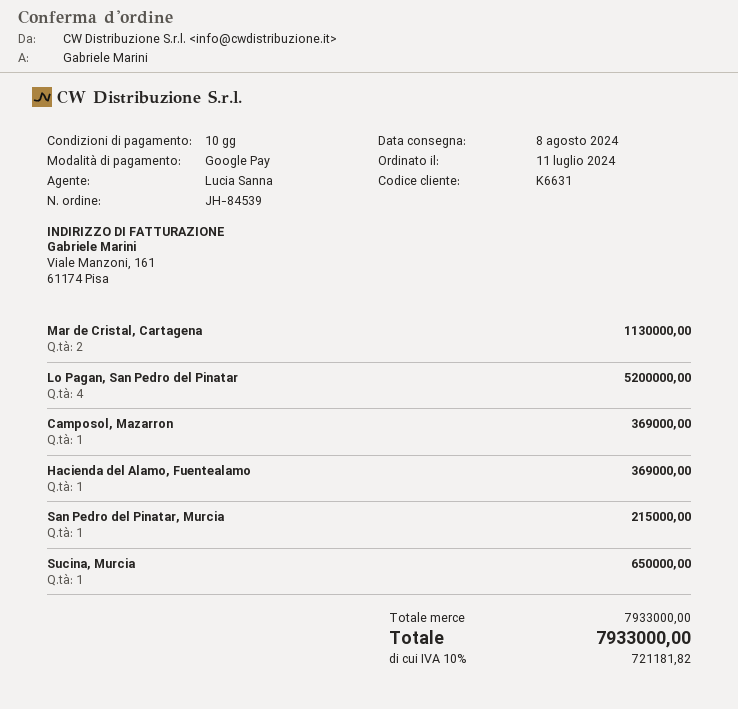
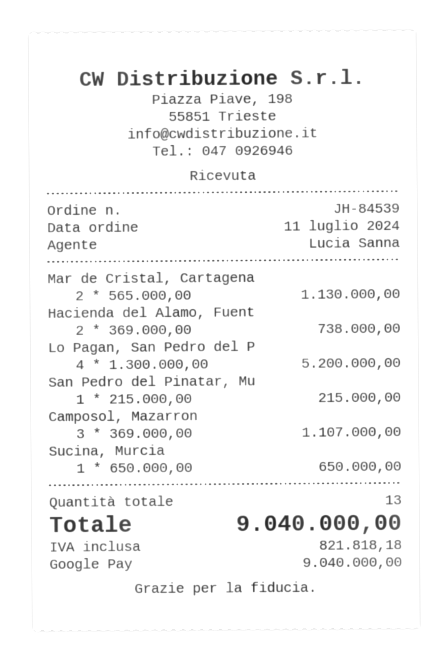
Camposol, Mazarron: 1 for 369000.00 -> 3 for 1107000.00
Hacienda del Alamo, Fuentealamo: 1 for 369000.00 -> 2 for 738000.00
tax: 721181.82 -> 821818.18
total: 7933000.00 -> 9040000.00

